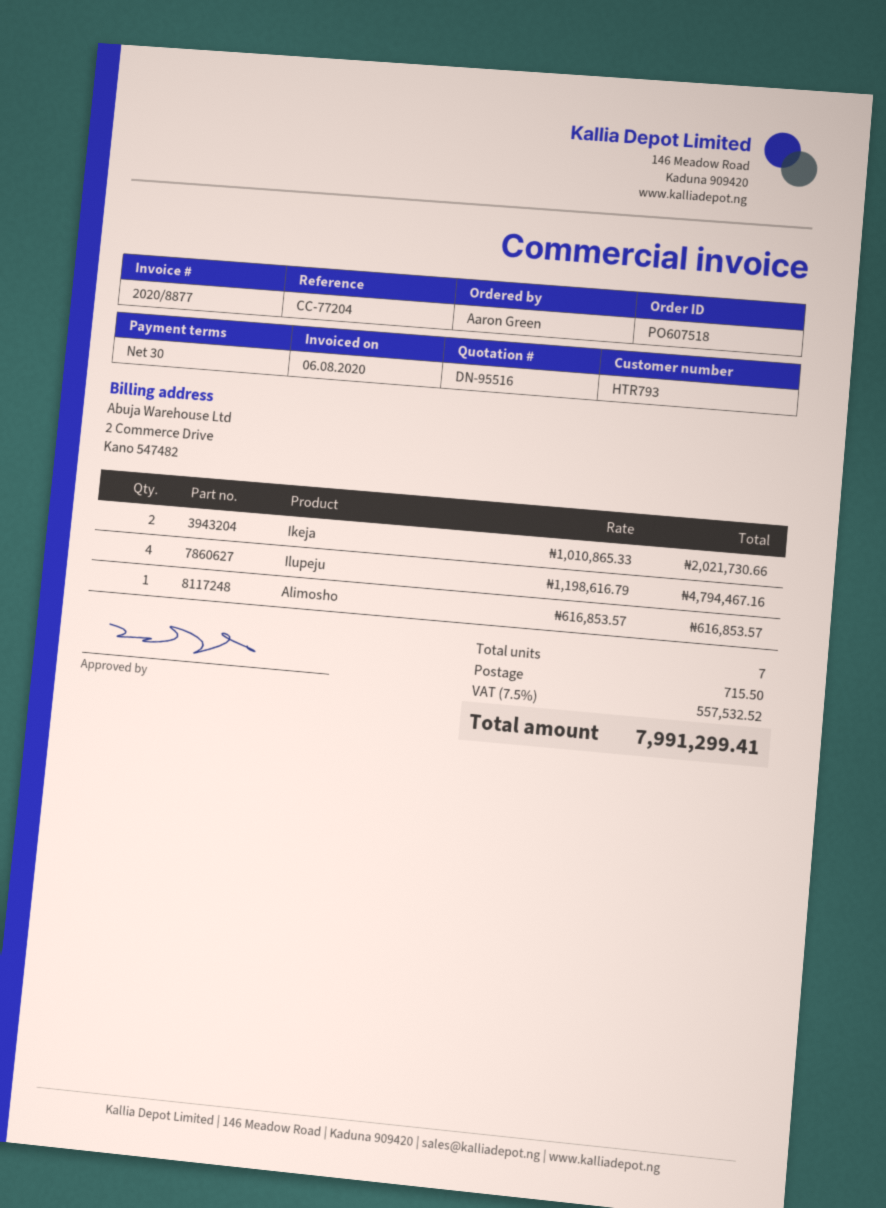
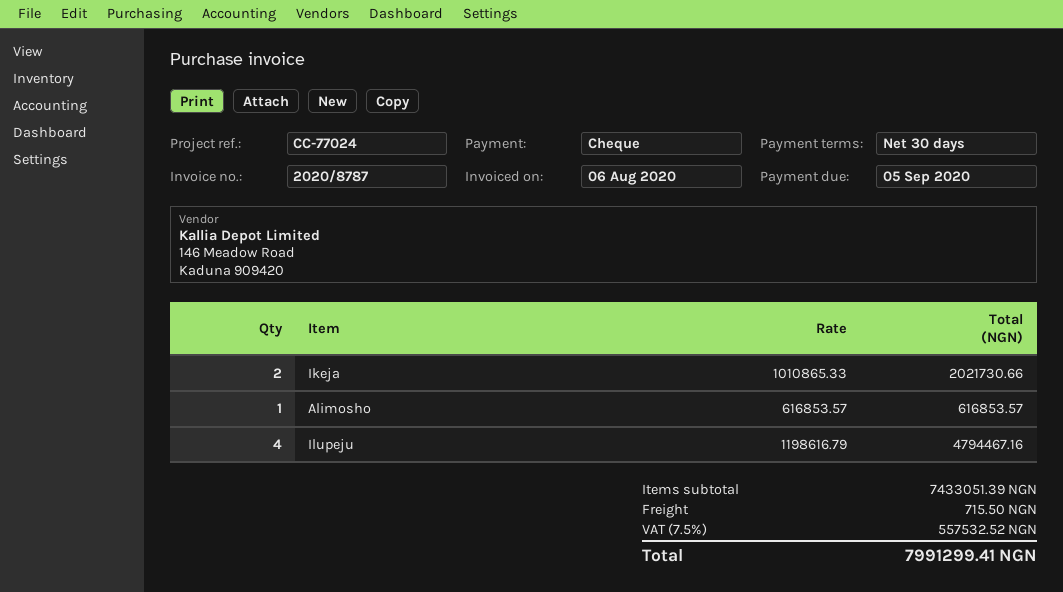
invoice number: 2020/8877 -> 2020/8787
reference: CC-77204 -> CC-77024

